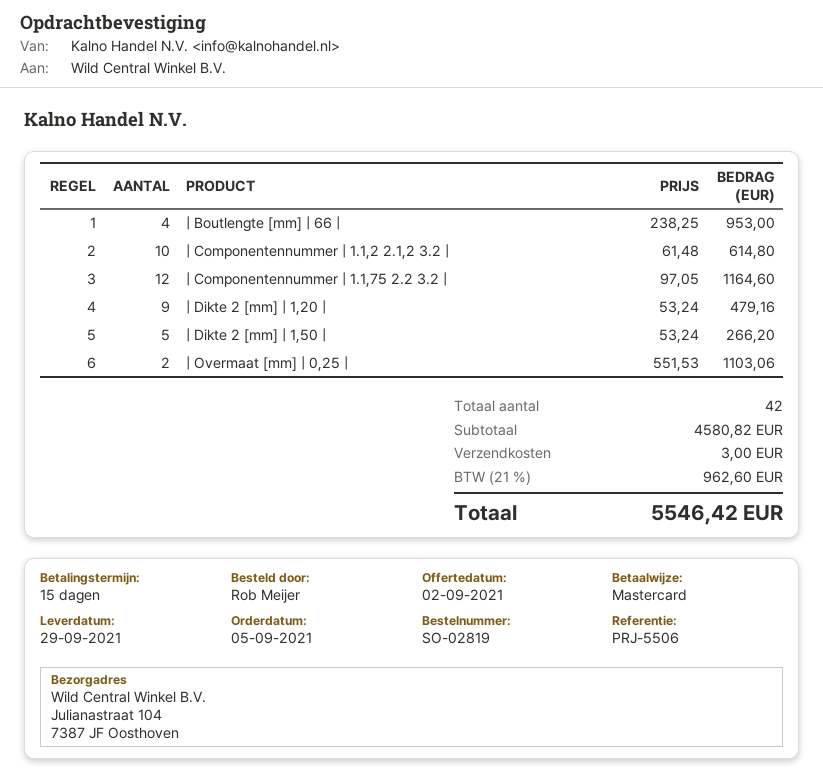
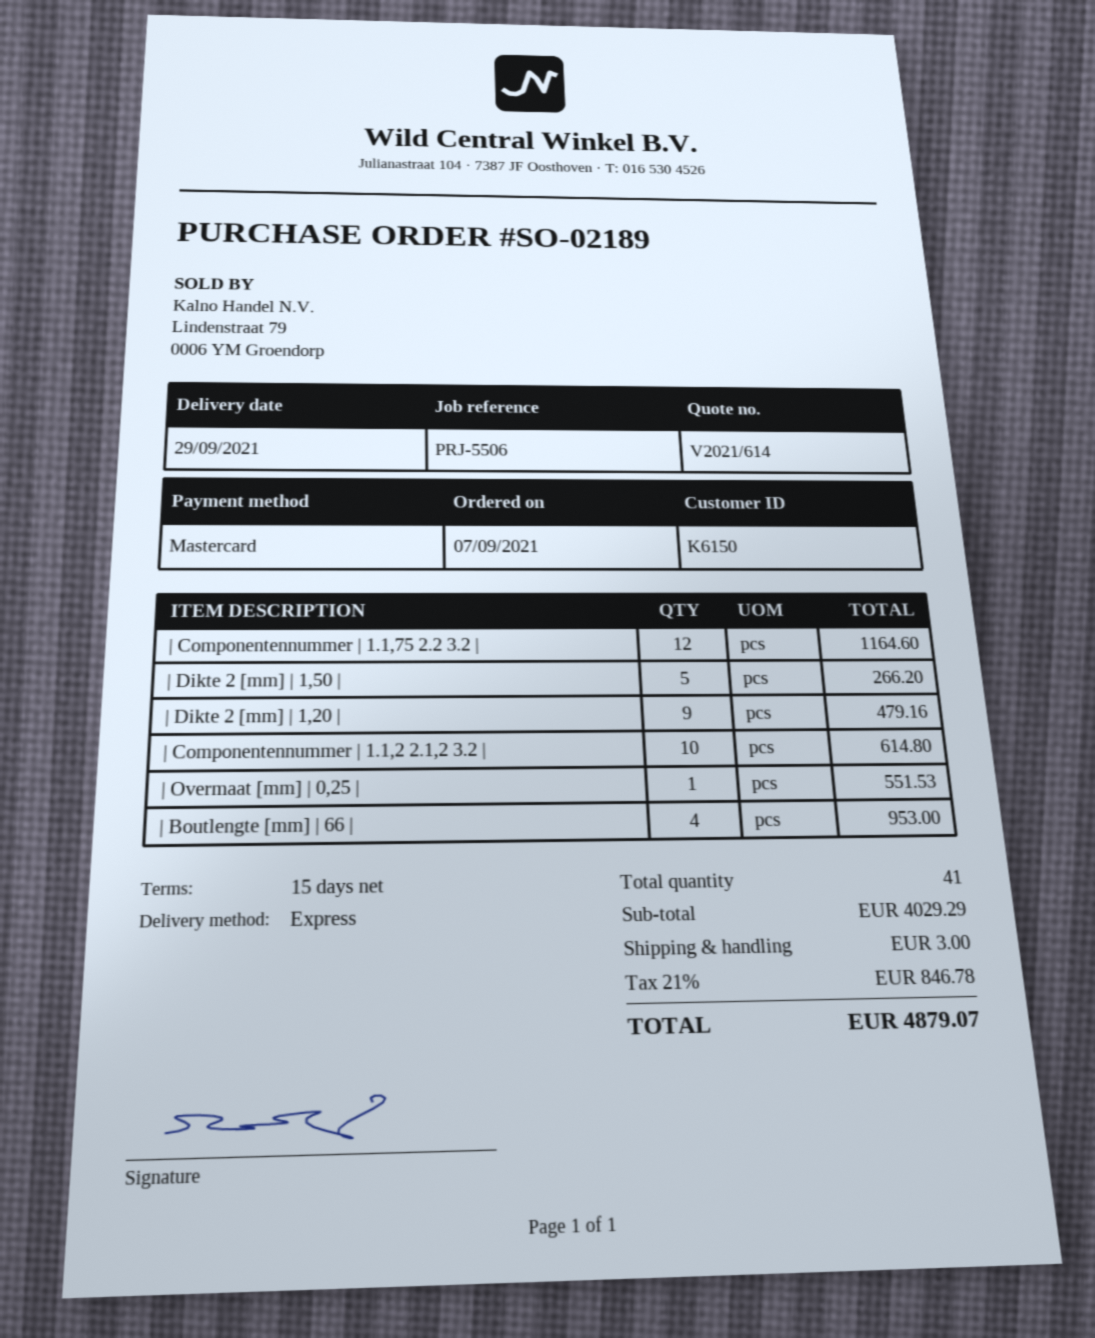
order number: SO-02819 -> SO-02189
order date: 2021-09-05 -> 2021-09-07
| Overmaat [mm] | 0,25 |: 2 for 1103.06 -> 1 for 551.53
total quantity: 42 -> 41
subtotal: 4580.82 -> 4029.29
tax: 21% = 962.60 -> 21% = 846.78
total: 5546.42 -> 4879.07

